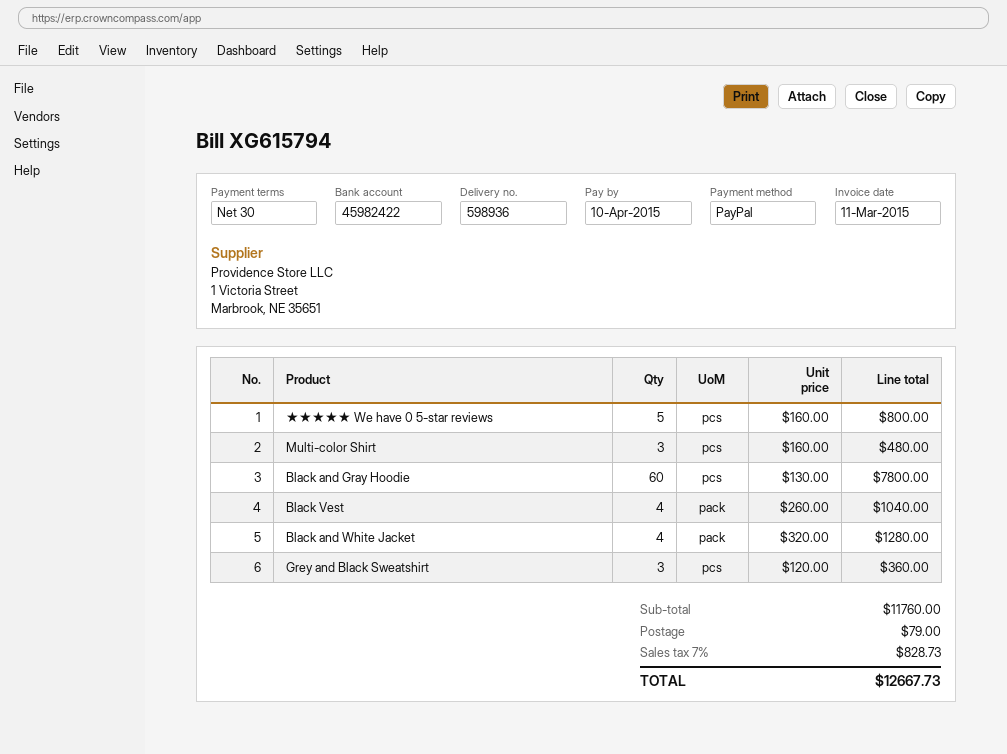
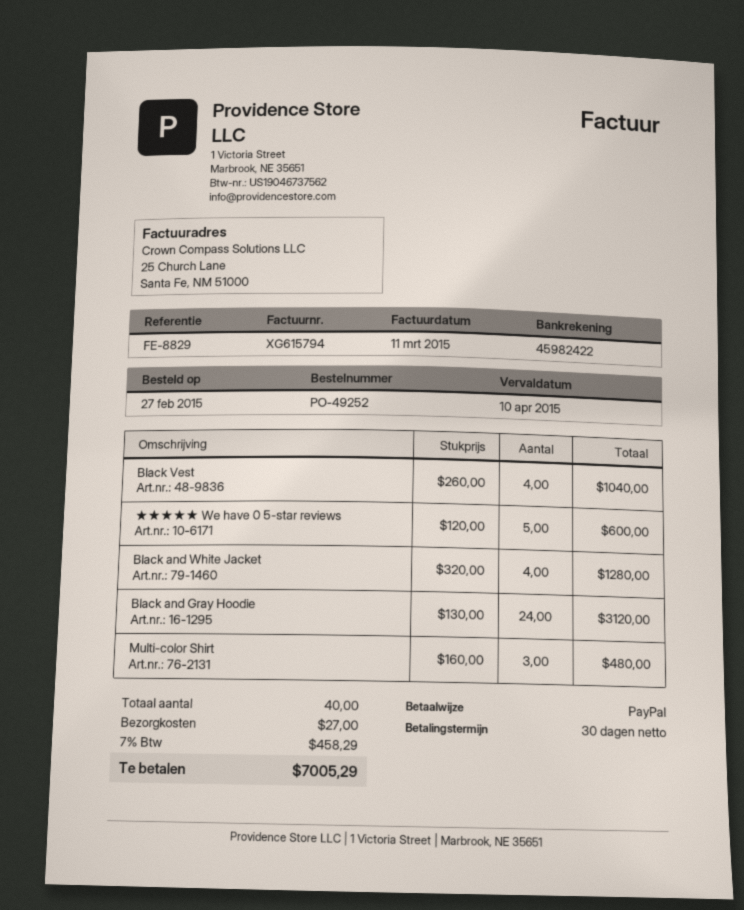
★★★★★ We have 0 5-star reviews: 5 x 160.00 = 800.00 -> 5 x 120.00 = 600.00
Black and Gray Hoodie: 60 x 130.00 = 7800.00 -> 24 x 130.00 = 3120.00
Grey and Black Sweatshirt: 3 x 120.00 = 360.00 -> none
shipping: 79.00 -> 27.00
tax: 7% = 828.73 -> 7% = 458.29
total: 12667.73 -> 7005.29

